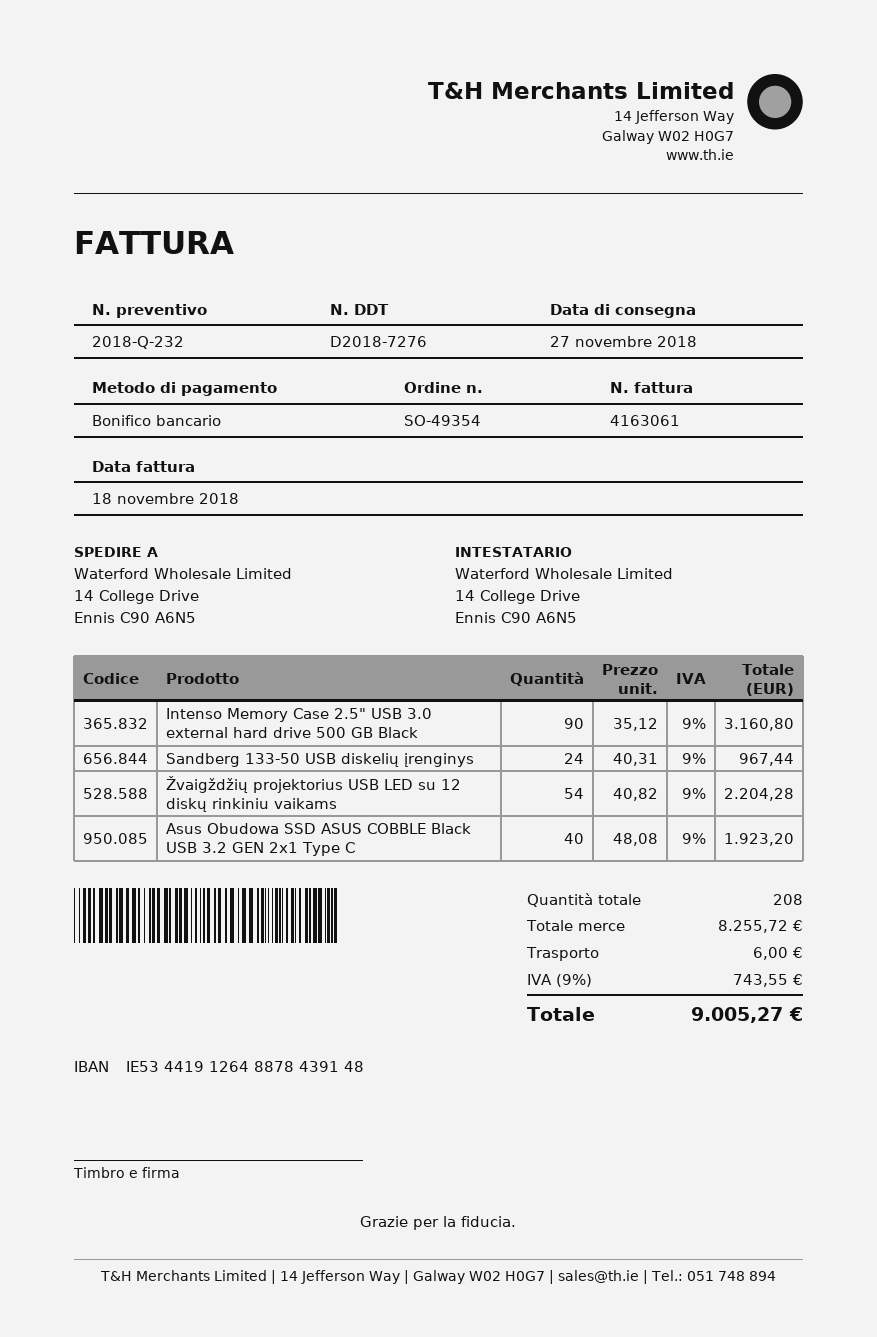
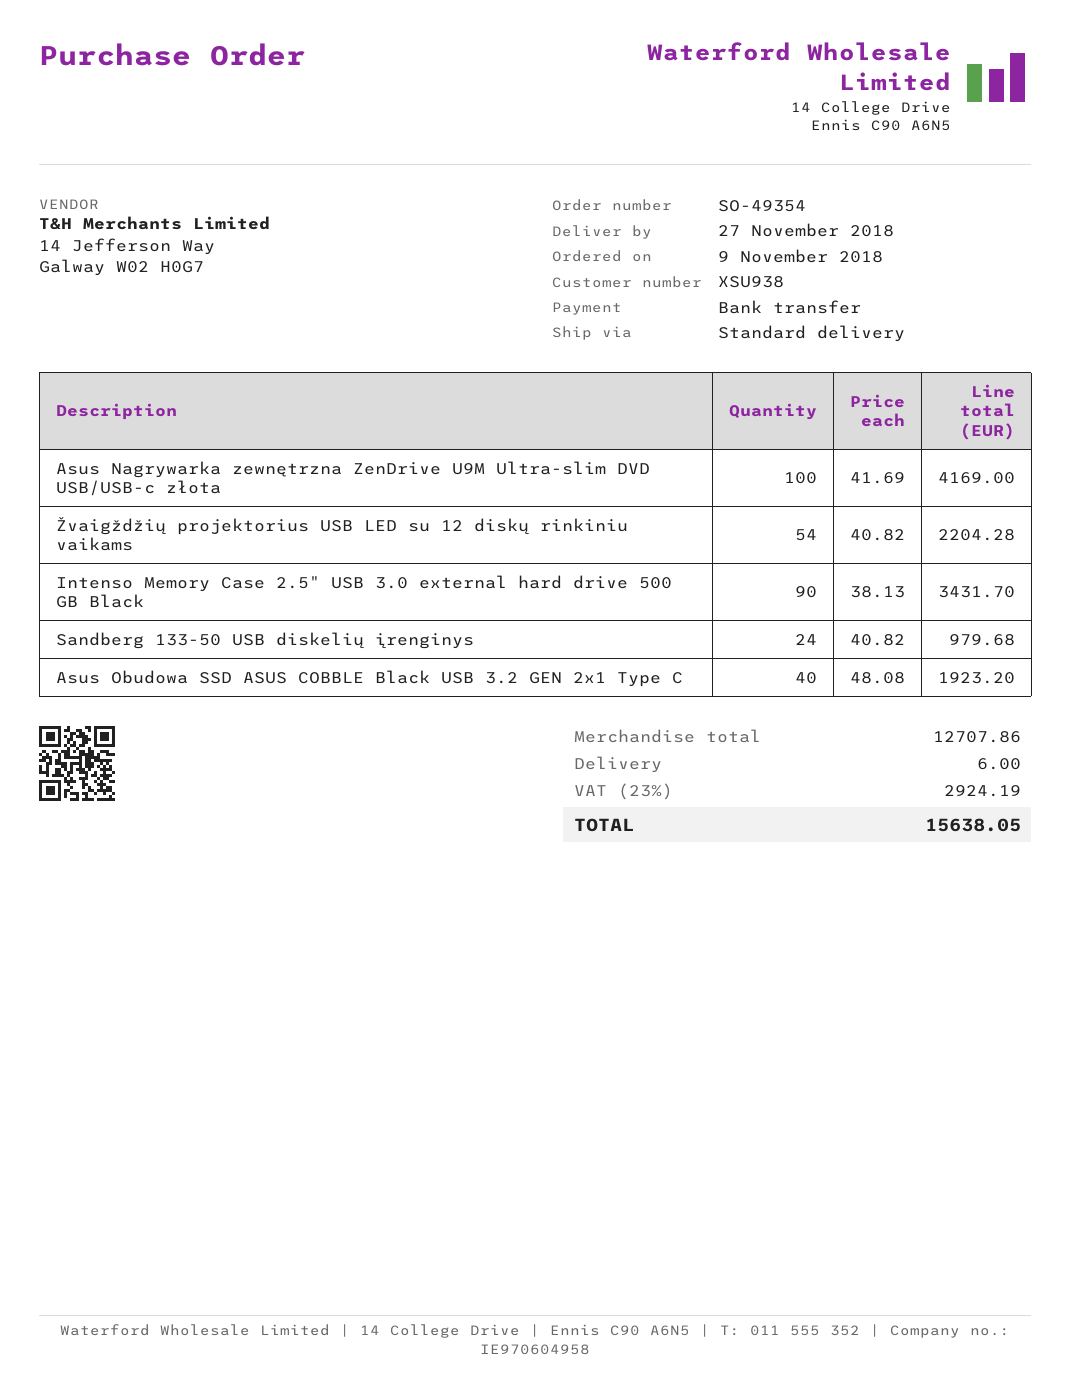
Intenso Memory Case 2.5" USB 3.0 external hard drive 500 GB Black: 90 x 35.12 = 3160.80 -> 90 x 38.13 = 3431.70
Sandberg 133-50 USB diskelių įrenginys: 24 x 40.31 = 967.44 -> 24 x 40.82 = 979.68
Asus Nagrywarka zewnętrzna ZenDrive U9M Ultra-slim DVD USB/USB-c złota: none -> 100 x 41.69 = 4169.00
subtotal: 8255.72 -> 12707.86
tax: 9% = 743.55 -> 23% = 2924.19
total: 9005.27 -> 15638.05

